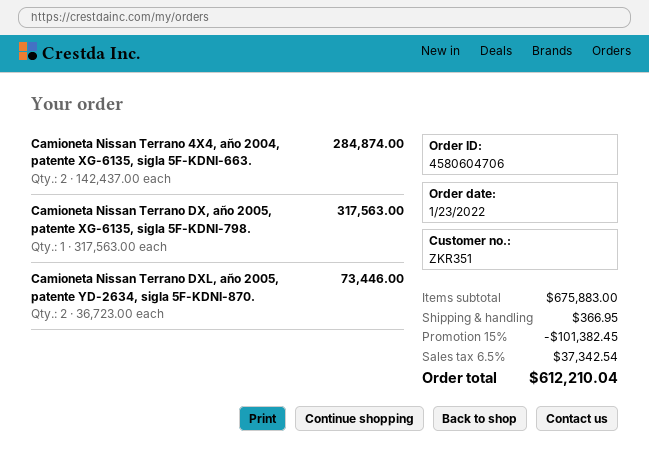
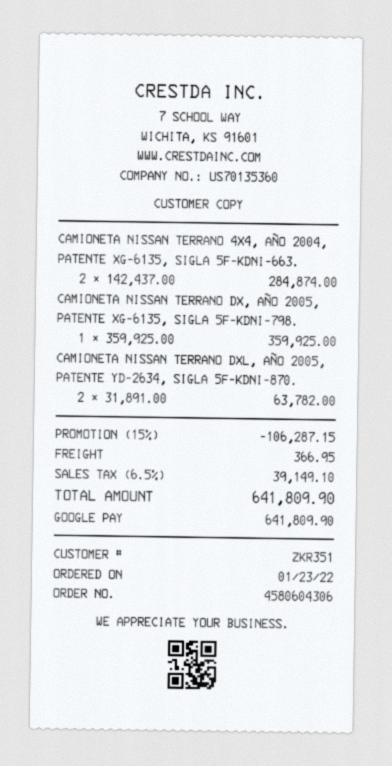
order number: 4580604706 -> 4580604306
Camioneta Nissan Terrano DX, año 2005, patente XG-6135, sigla 5F-KDNI-798.: 1 x 317563.00 = 317563.00 -> 1 x 359925.00 = 359925.00
Camioneta Nissan Terrano DXL, año 2005, patente YD-2634, sigla 5F-KDNI-870.: 2 x 36723.00 = 73446.00 -> 2 x 31891.00 = 63782.00
discount: 15% = 101382.45 -> 15% = 106287.15
tax: 6.5% = 37342.54 -> 6.5% = 39149.10
total: 612210.04 -> 641809.90

